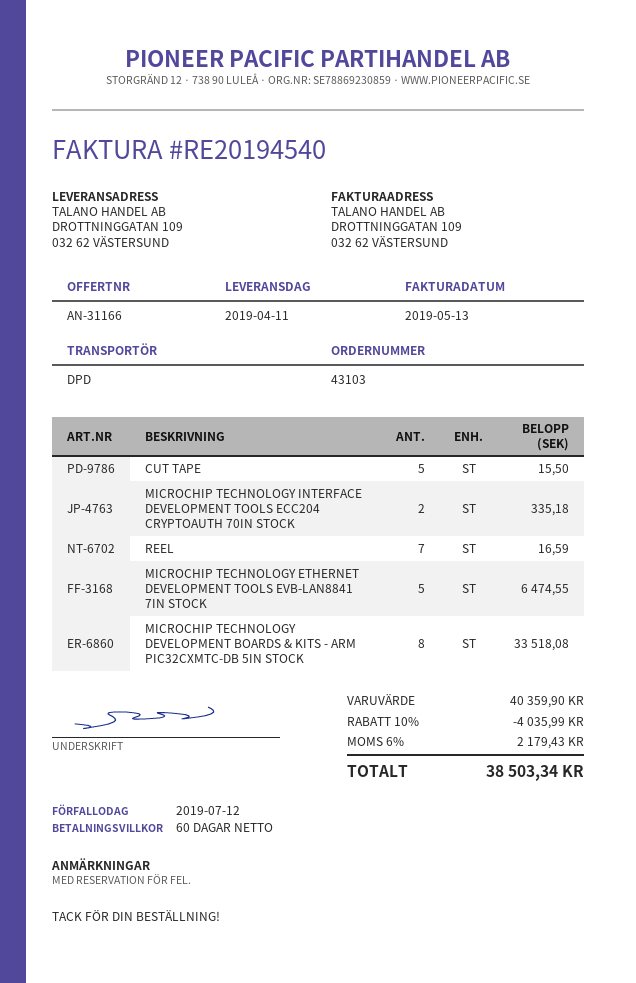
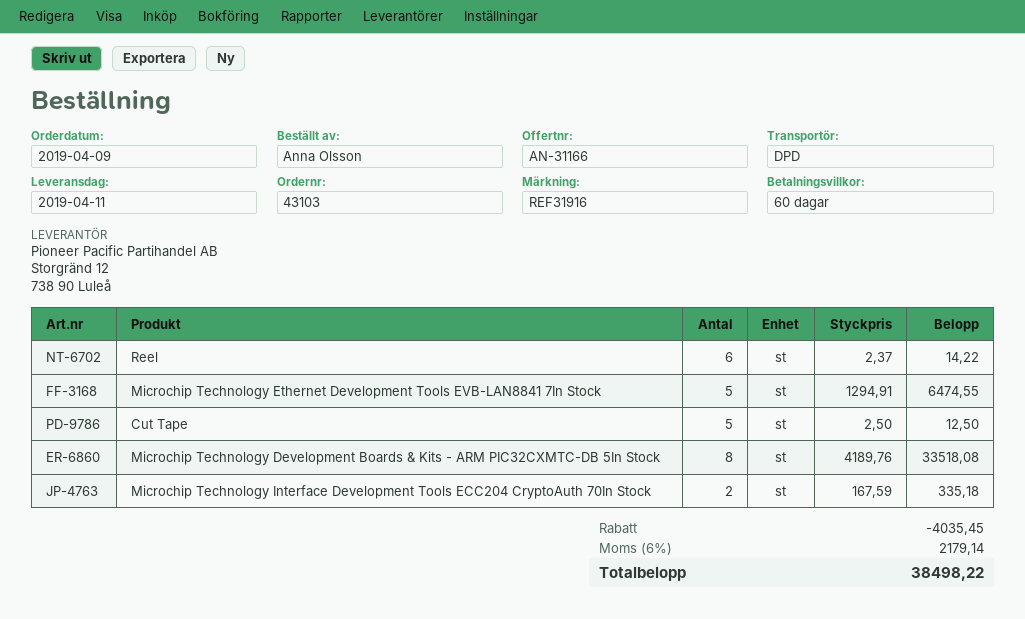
CUT TAPE: 5 for 15.50 -> 5 for 12.50
REEL: 7 for 16.59 -> 6 for 14.22
discount: 4035.99 -> 4035.45
tax: 6% = 2179.43 -> 6% = 2179.14
total: 38503.34 -> 38498.22

